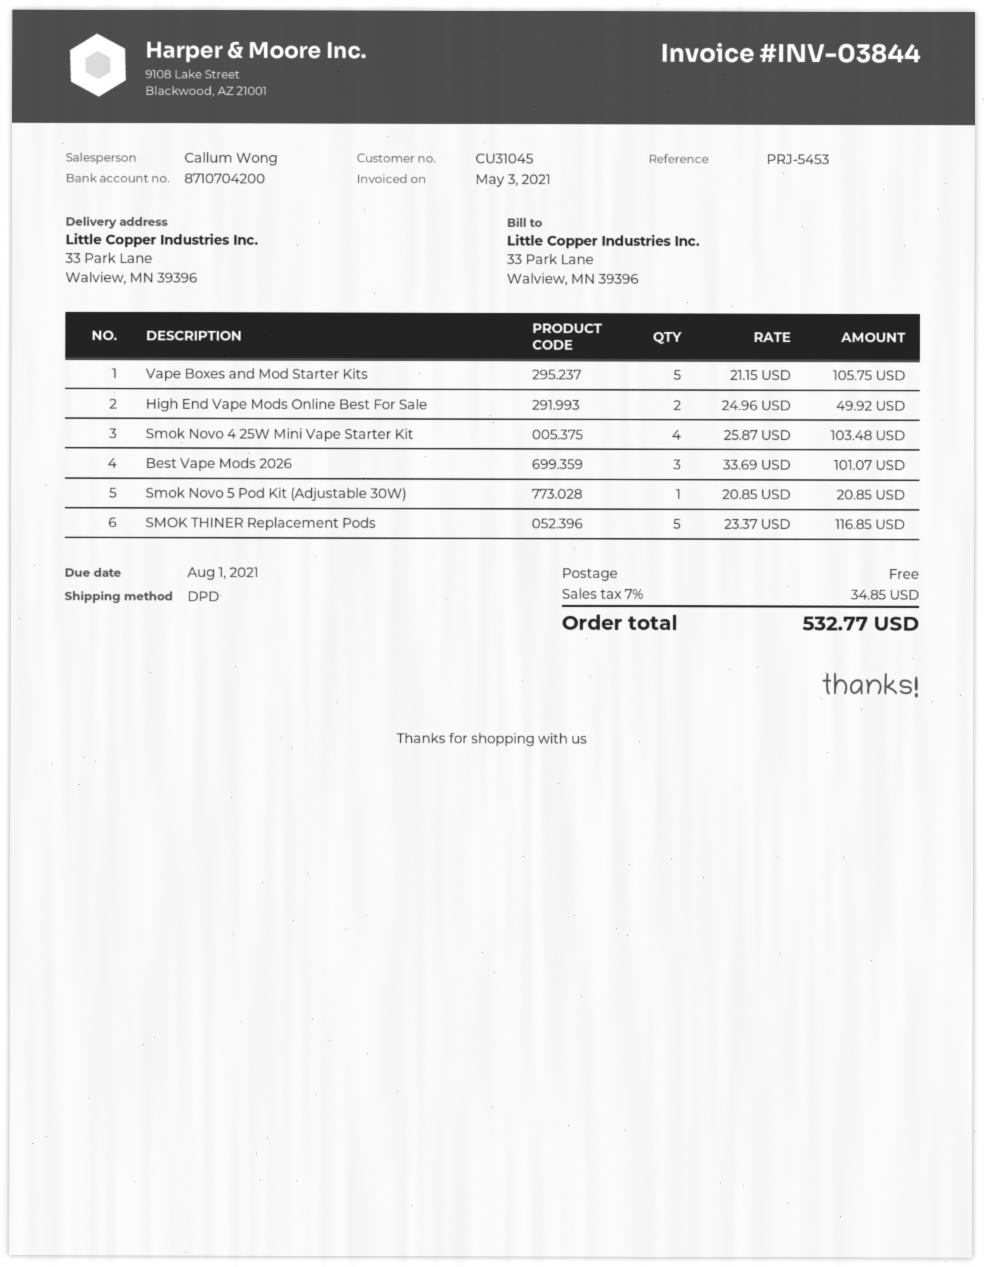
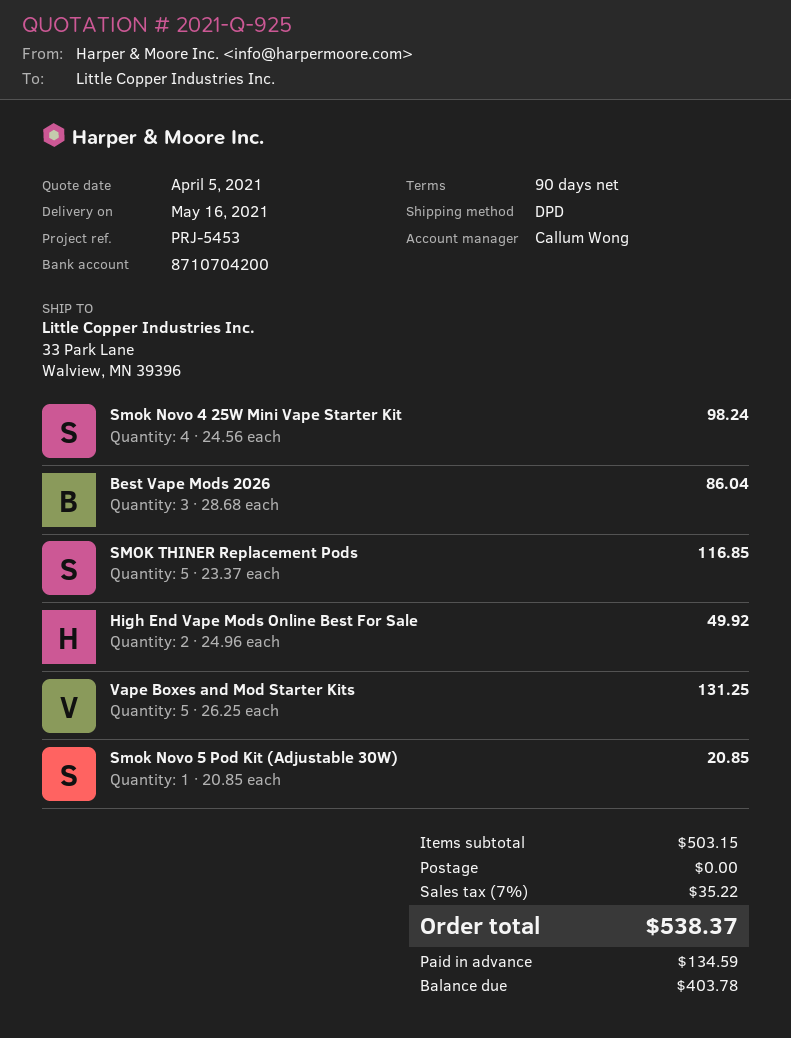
Vape Boxes and Mod Starter Kits: 5 x 21.15 = 105.75 -> 5 x 26.25 = 131.25
Smok Novo 4 25W Mini Vape Starter Kit: 4 x 25.87 = 103.48 -> 4 x 24.56 = 98.24
Best Vape Mods 2026: 3 x 33.69 = 101.07 -> 3 x 28.68 = 86.04
tax: 7% = 34.85 -> 7% = 35.22
total: 532.77 -> 538.37

